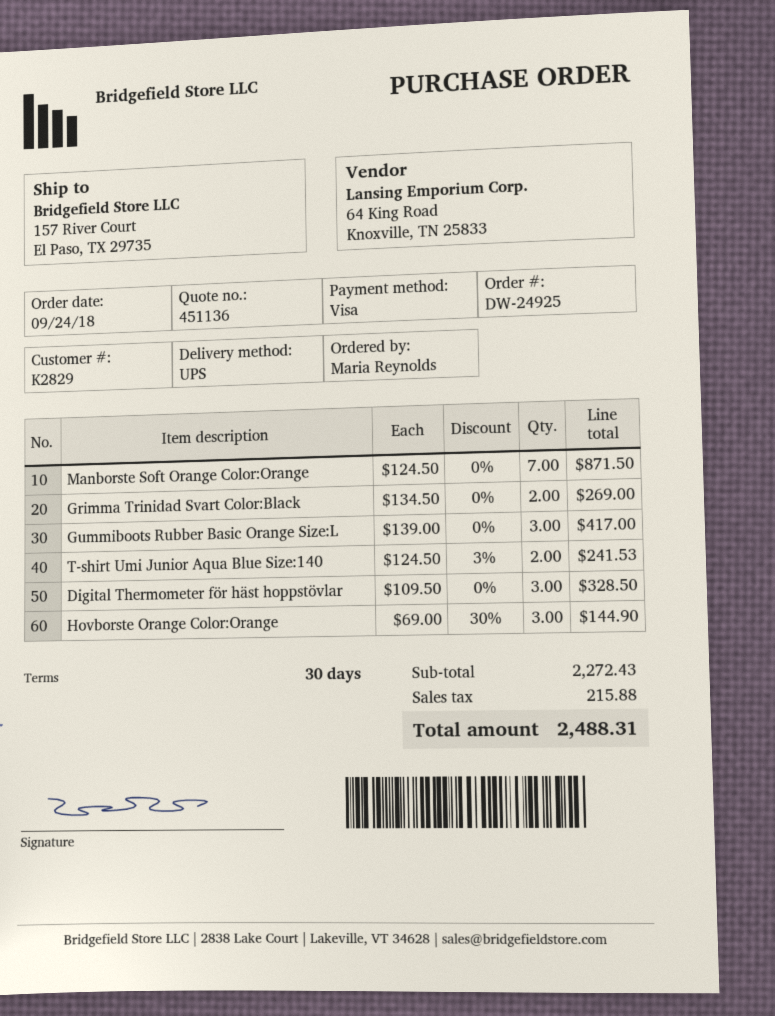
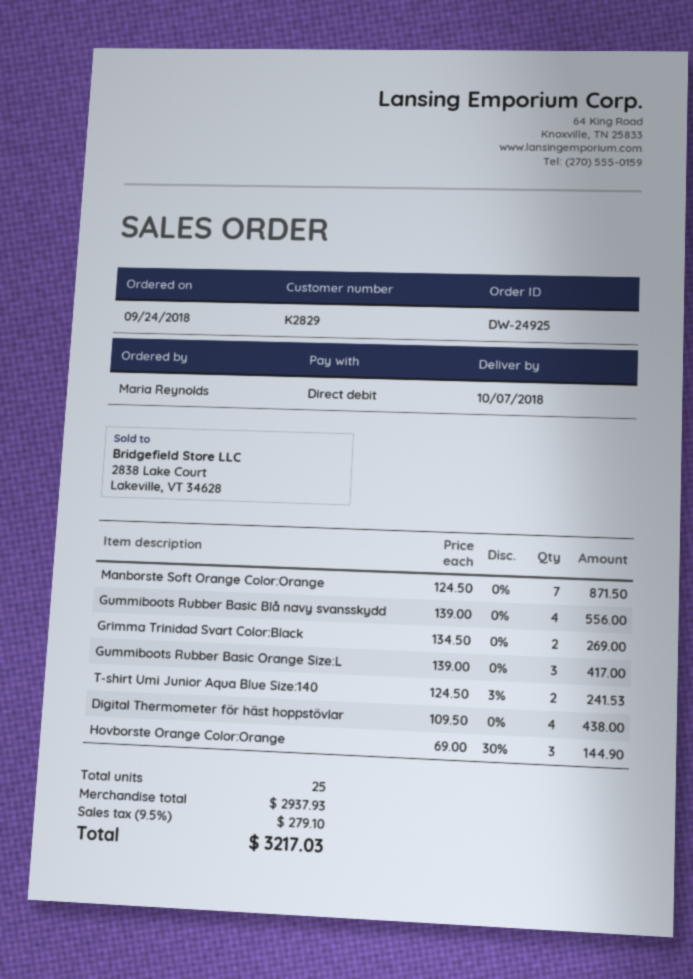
payment method: Visa -> direct debit
Digital Thermometer för häst hoppstövlar: 3 x 109.50 = 328.50 -> 4 x 109.50 = 438.00
Gummiboots Rubber Basic Blå navy svansskydd: none -> 4 x 139.00 = 556.00
subtotal: 2272.43 -> 2937.93
tax: 215.88 -> 279.10
total: 2488.31 -> 3217.03

